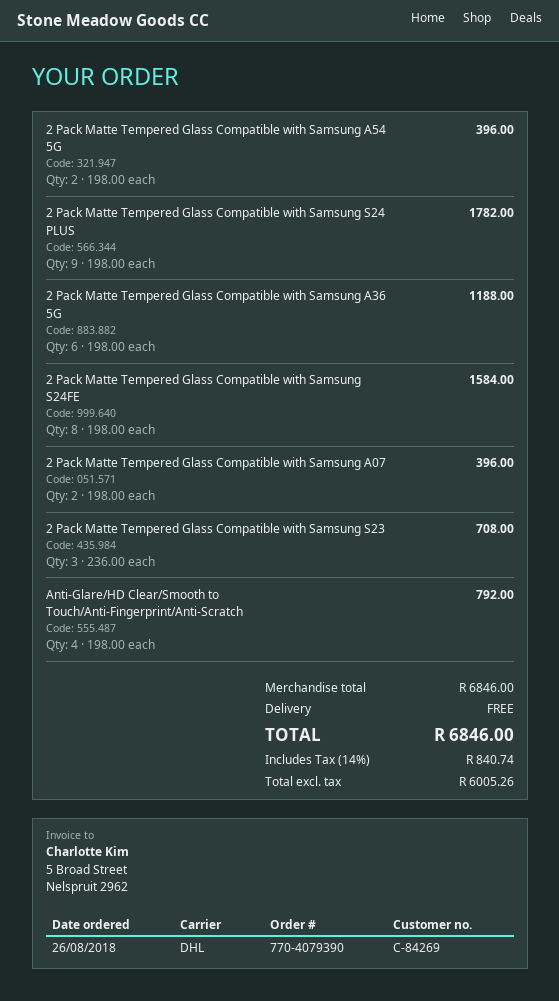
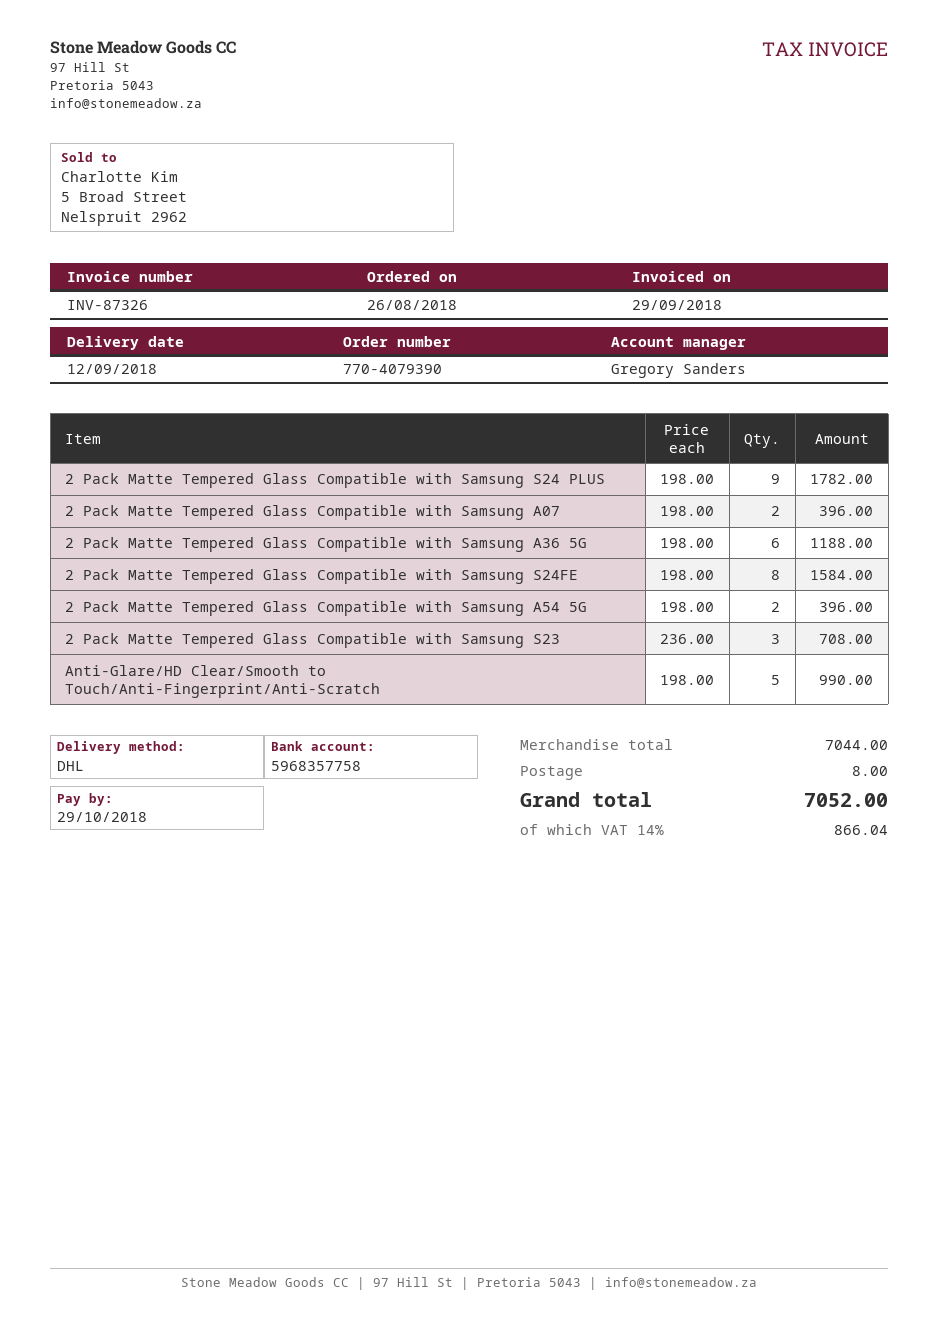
Anti-Glare/HD Clear/Smooth to Touch/Anti-Fingerprint/Anti-Scratch: 4 x 198.00 = 792.00 -> 5 x 198.00 = 990.00
subtotal: 6846.00 -> 7044.00
shipping: 0.00 -> 8.00
tax: 14% = 840.74 -> 14% = 866.04
total: 6846.00 -> 7052.00

